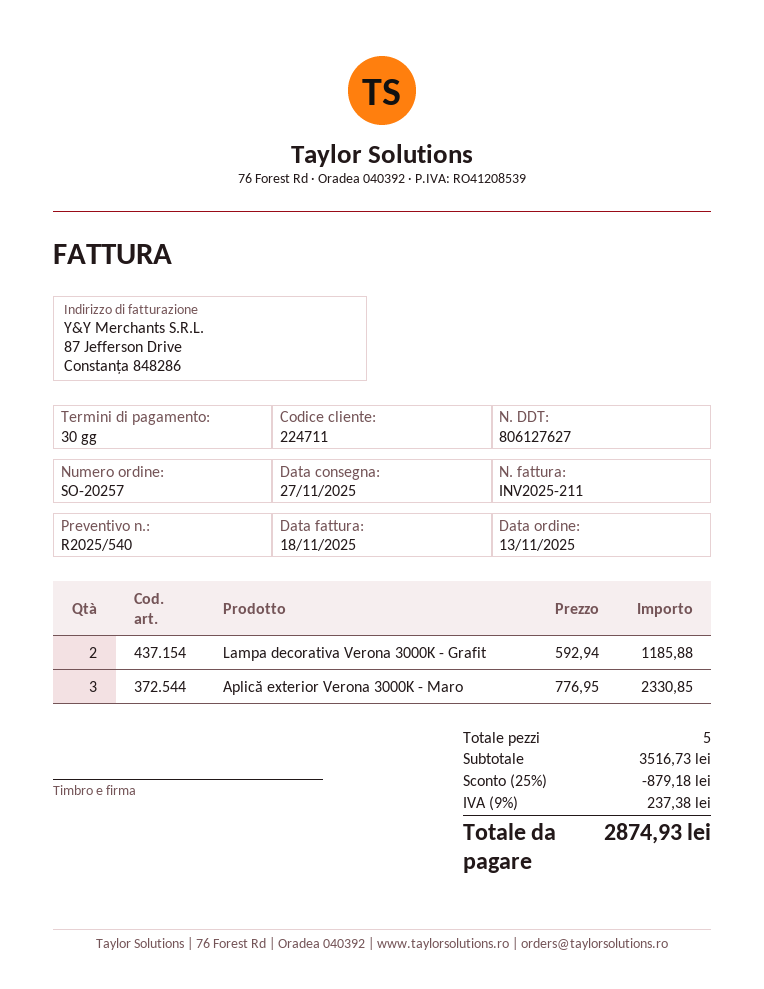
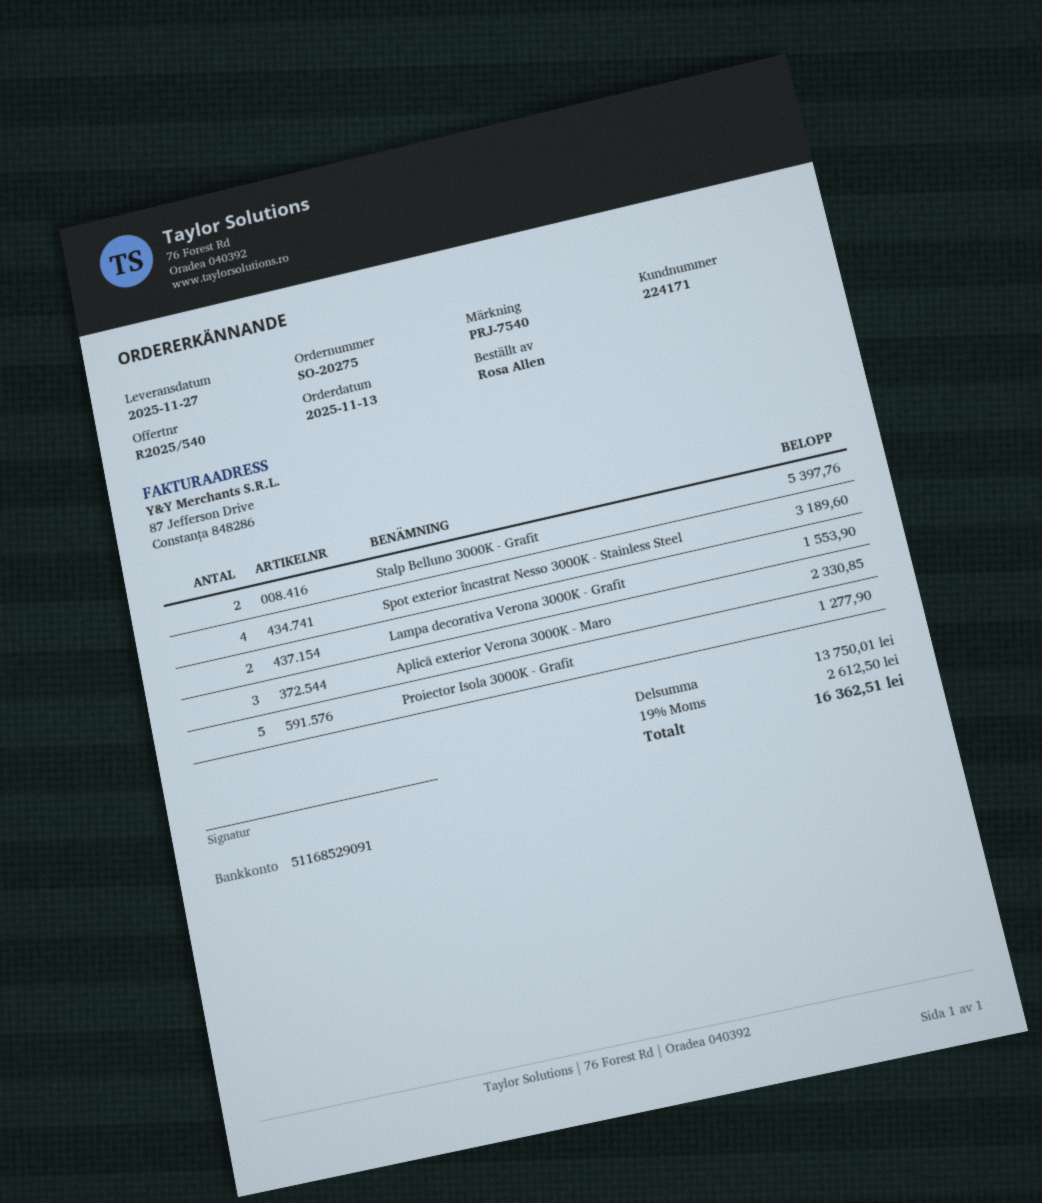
order number: SO-20257 -> SO-20275
customer number: 224711 -> 224171
Lampa decorativa Verona 3000K - Grafit: 2 for 1185.88 -> 2 for 1553.90
Stalp Belluno 3000K - Grafit: none -> 2 for 5397.76
Spot exterior încastrat Nesso 3000K - Stainless Steel: none -> 4 for 3189.60
Proiector Isola 3000K - Grafit: none -> 5 for 1277.90
subtotal: 3516.73 -> 13750.01
discount: 25% = 879.18 -> none
tax: 9% = 237.38 -> 19% = 2612.50
total: 2874.93 -> 16362.51

